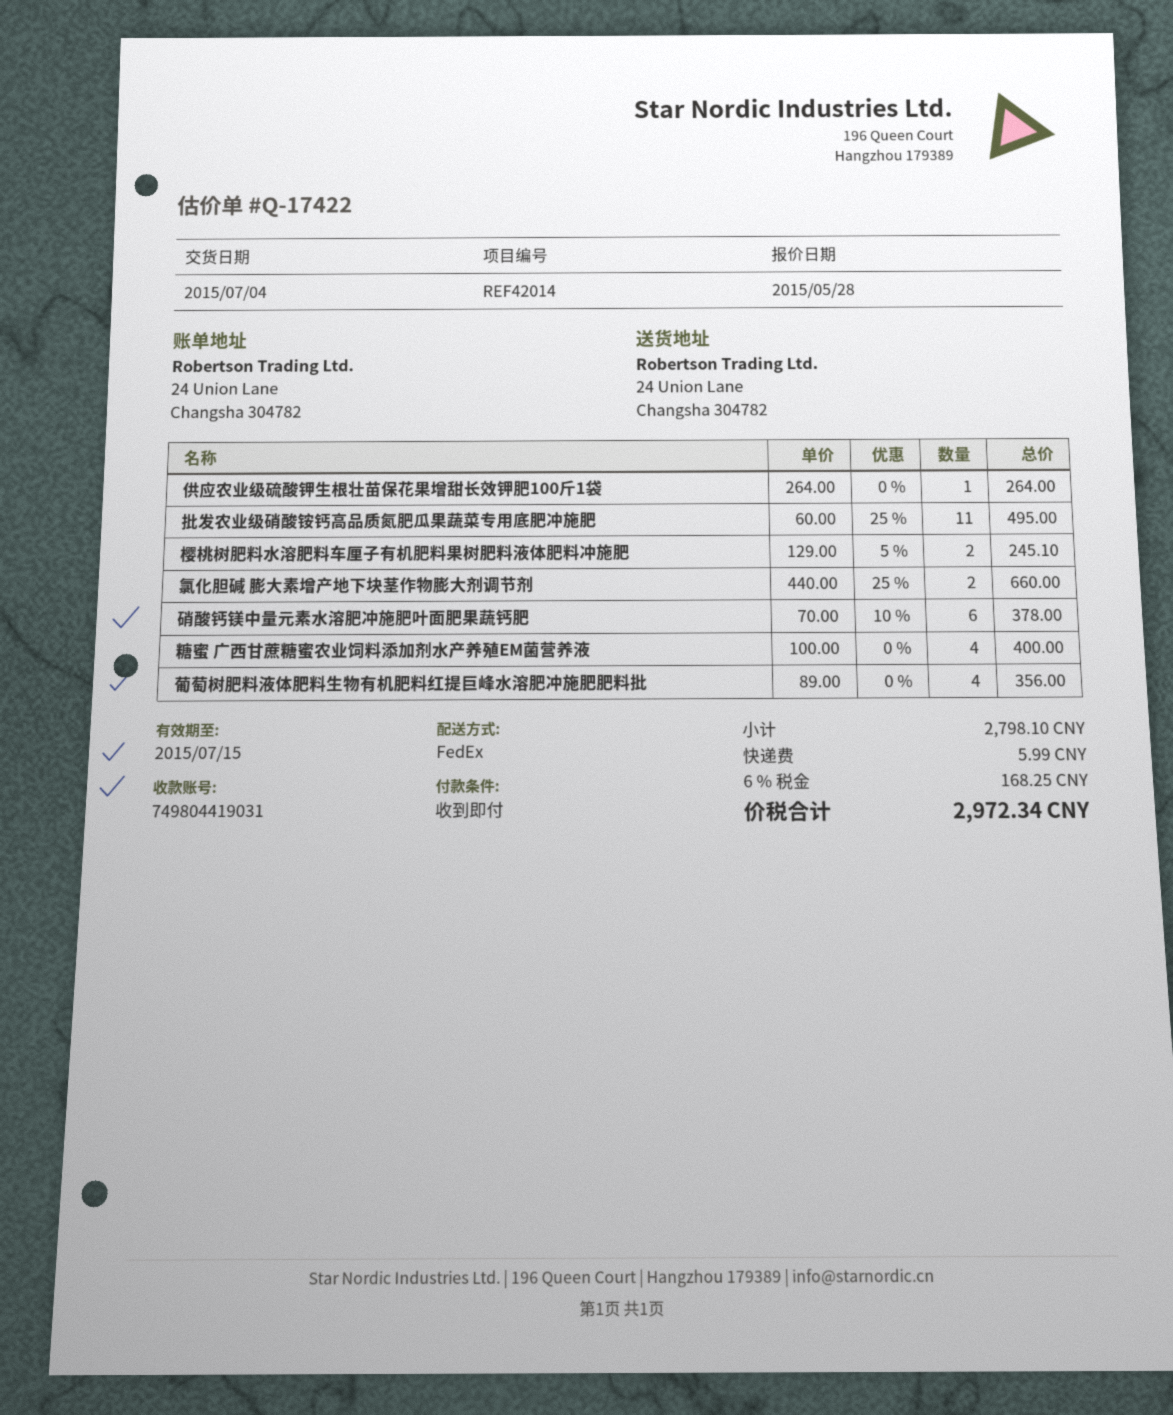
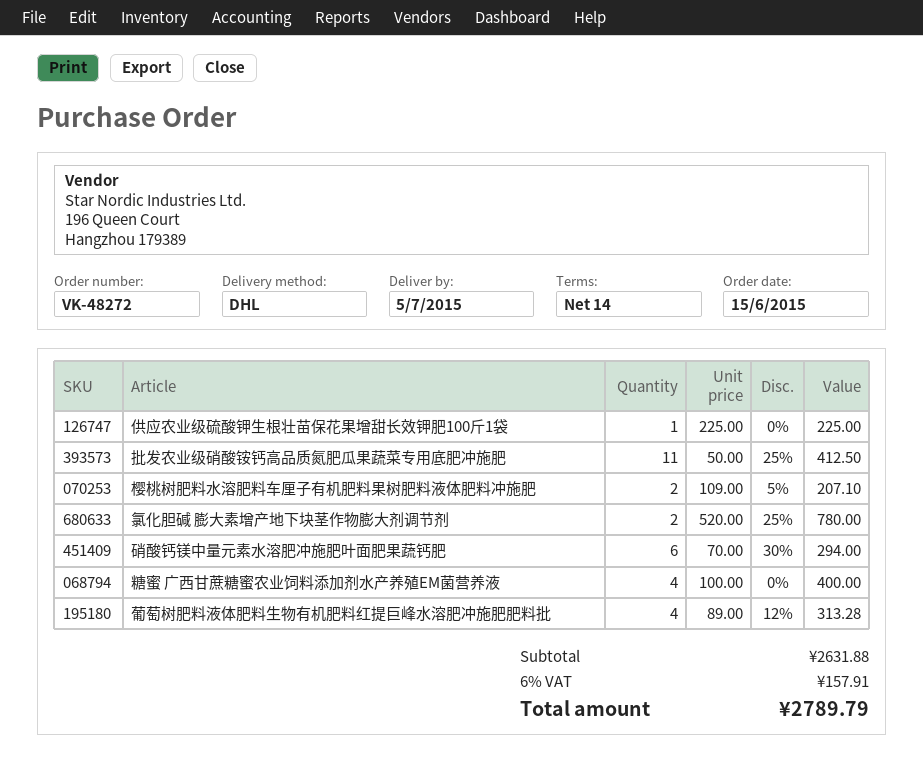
delivery date: 2015-07-04 -> 2015-07-05
payment terms: on receipt -> 14 days
shipping method: FedEx -> DHL
供应农业级硫酸钾生根壮苗保花果增甜长效钾肥100斤1袋: 1 x 264.00 = 264.00 -> 1 x 225.00 = 225.00
批发农业级硝酸铵钙高品质氮肥瓜果蔬菜专用底肥冲施肥: 11 x 60.00 - 25% = 495.00 -> 11 x 50.00 - 25% = 412.50
樱桃树肥料水溶肥料车厘子有机肥料果树肥料液体肥料冲施肥: 2 x 129.00 - 5% = 245.10 -> 2 x 109.00 - 5% = 207.10
氯化胆碱 膨大素增产地下块茎作物膨大剂调节剂: 2 x 440.00 - 25% = 660.00 -> 2 x 520.00 - 25% = 780.00
硝酸钙镁中量元素水溶肥冲施肥叶面肥果蔬钙肥: 6 x 70.00 - 10% = 378.00 -> 6 x 70.00 - 30% = 294.00
葡萄树肥料液体肥料生物有机肥料红提巨峰水溶肥冲施肥肥料批: 4 x 89.00 = 356.00 -> 4 x 89.00 - 12% = 313.28
subtotal: 2798.10 -> 2631.88
shipping: 5.99 -> none
tax: 6% = 168.25 -> 6% = 157.91
total: 2972.34 -> 2789.79

